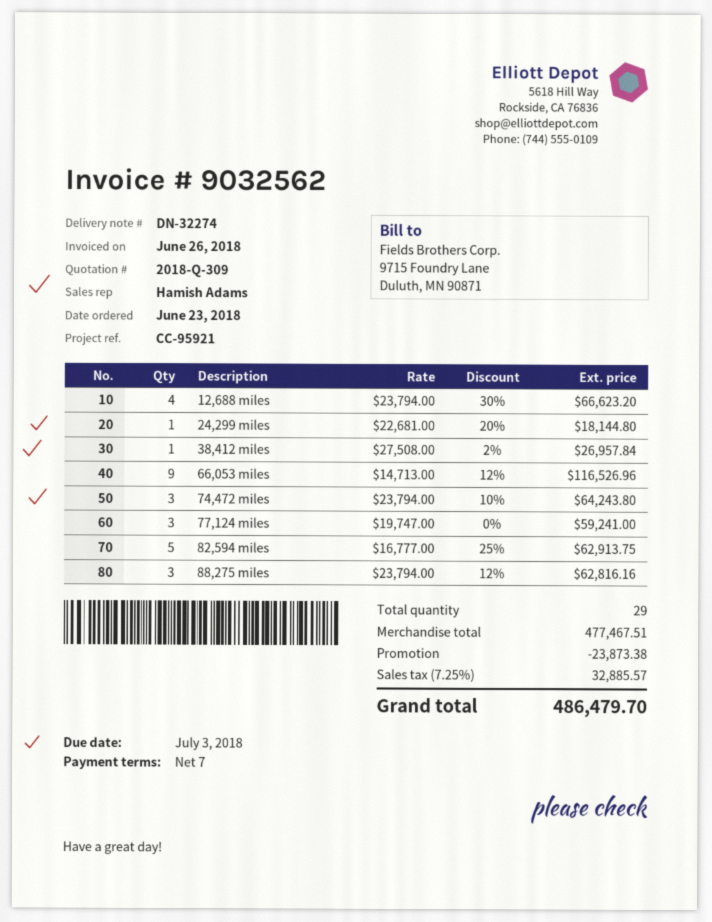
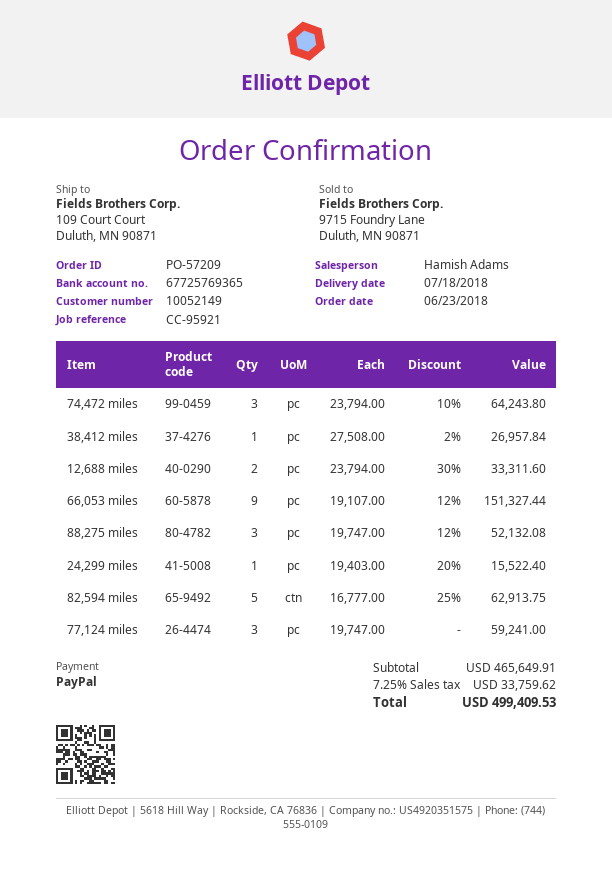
12,688 miles: 4 x 23794.00 - 30% = 66623.20 -> 2 x 23794.00 - 30% = 33311.60
24,299 miles: 1 x 22681.00 - 20% = 18144.80 -> 1 x 19403.00 - 20% = 15522.40
66,053 miles: 9 x 14713.00 - 12% = 116526.96 -> 9 x 19107.00 - 12% = 151327.44
88,275 miles: 3 x 23794.00 - 12% = 62816.16 -> 3 x 19747.00 - 12% = 52132.08
subtotal: 477467.51 -> 465649.91
discount: 23873.38 -> none
tax: 7.25% = 32885.57 -> 7.25% = 33759.62
total: 486479.70 -> 499409.53

